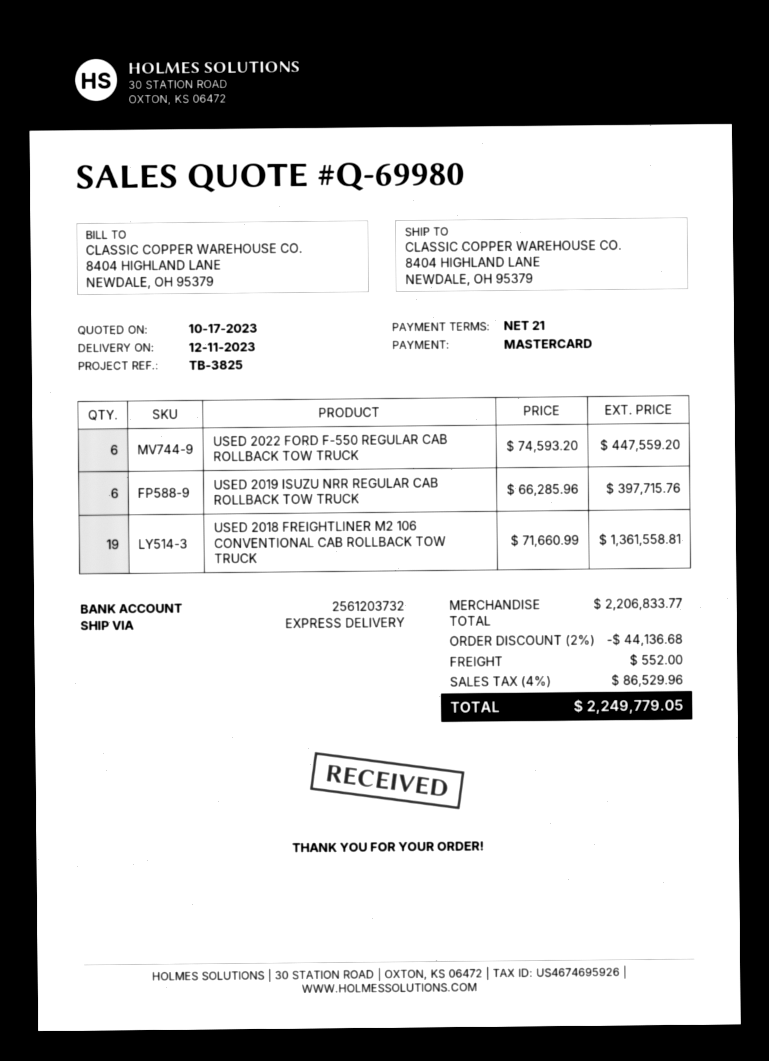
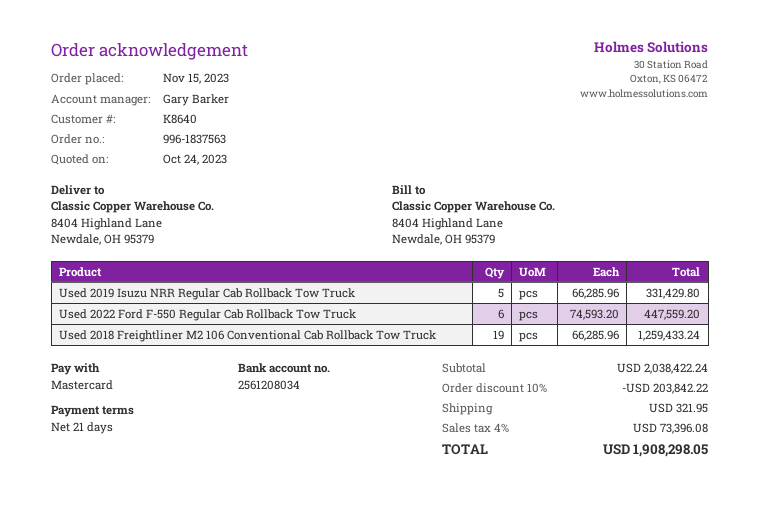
quote date: 2023-10-17 -> 2023-10-24
bank account: 2561203732 -> 2561208034
USED 2019 ISUZU NRR REGULAR CAB ROLLBACK TOW TRUCK: 6 x 66285.96 = 397715.76 -> 5 x 66285.96 = 331429.80
USED 2018 FREIGHTLINER M2 106 CONVENTIONAL CAB ROLLBACK TOW TRUCK: 19 x 71660.99 = 1361558.81 -> 19 x 66285.96 = 1259433.24
subtotal: 2206833.77 -> 2038422.24
discount: 2% = 44136.68 -> 10% = 203842.22
shipping: 552.00 -> 321.95
tax: 4% = 86529.96 -> 4% = 73396.08
total: 2249779.05 -> 1908298.05

